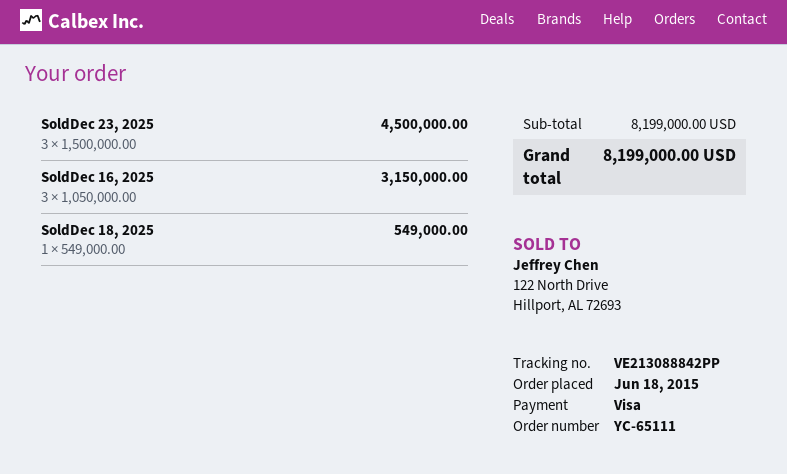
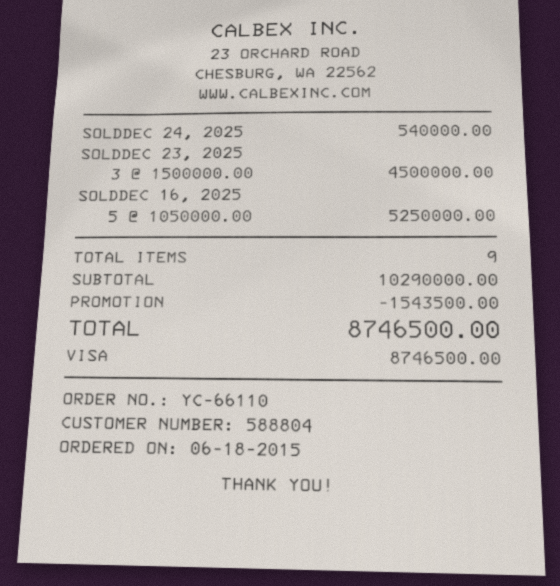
order number: YC-65111 -> YC-66110
SoldDec 16, 2025: 3 x 1050000.00 = 3150000.00 -> 5 x 1050000.00 = 5250000.00
SoldDec 18, 2025: 1 x 549000.00 = 549000.00 -> none
SOLDDEC 24, 2025: none -> 1 x 540000.00 = 540000.00
subtotal: 8199000.00 -> 10290000.00
discount: none -> 1543500.00
total: 8199000.00 -> 8746500.00

